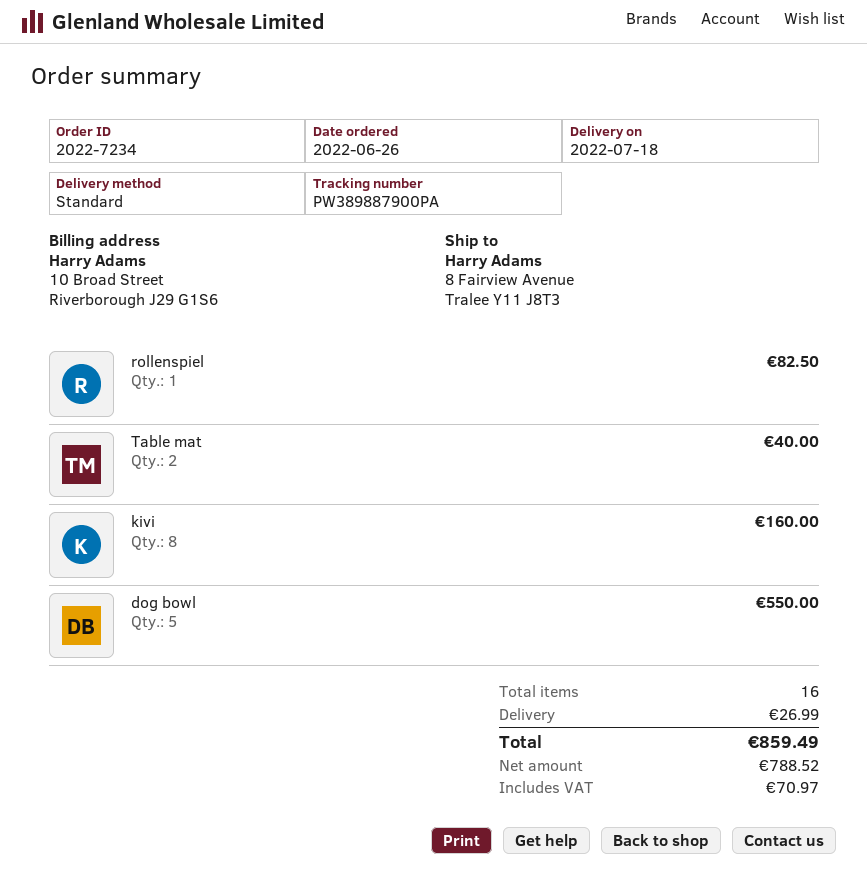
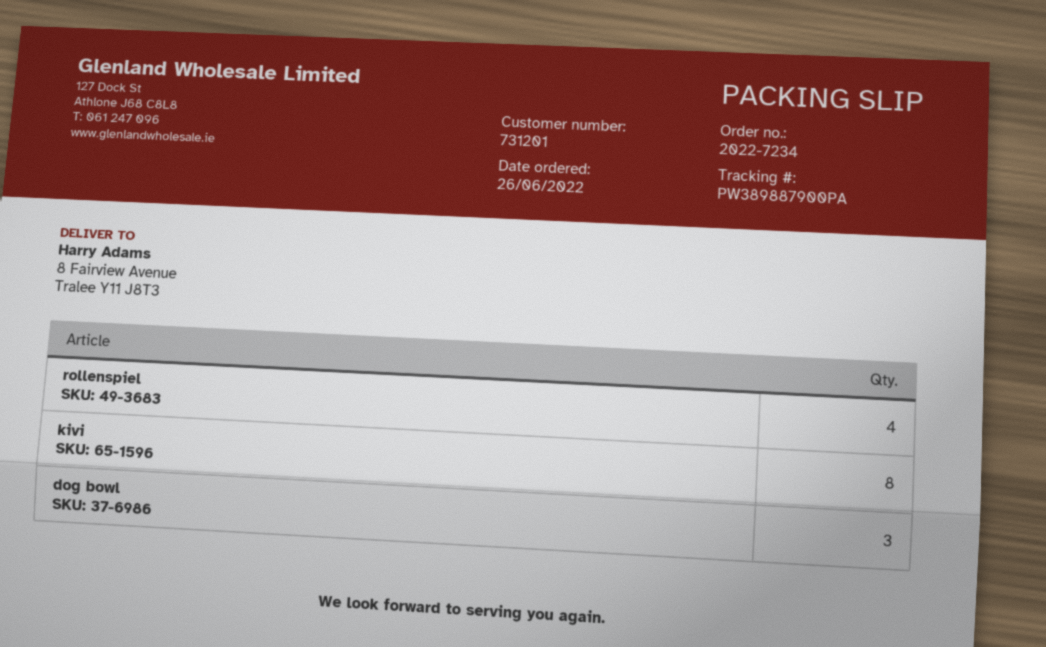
rollenspiel: 1 -> 4
Table mat: 2 -> none
dog bowl: 5 -> 3

